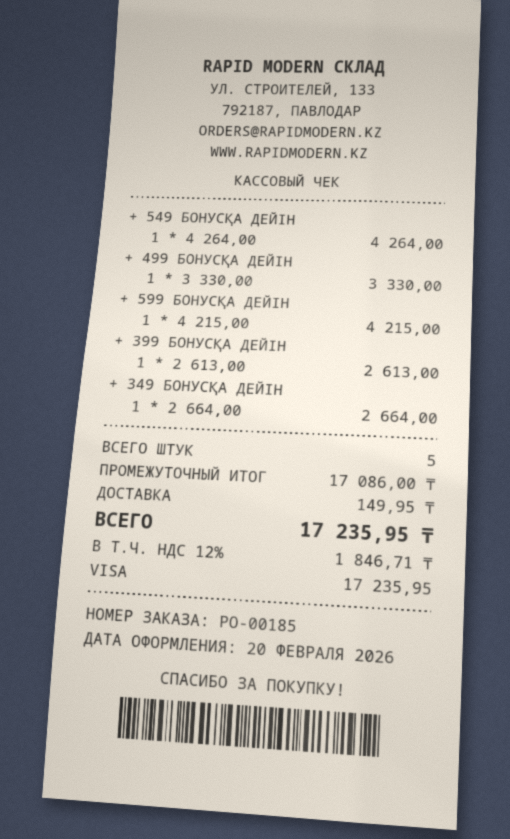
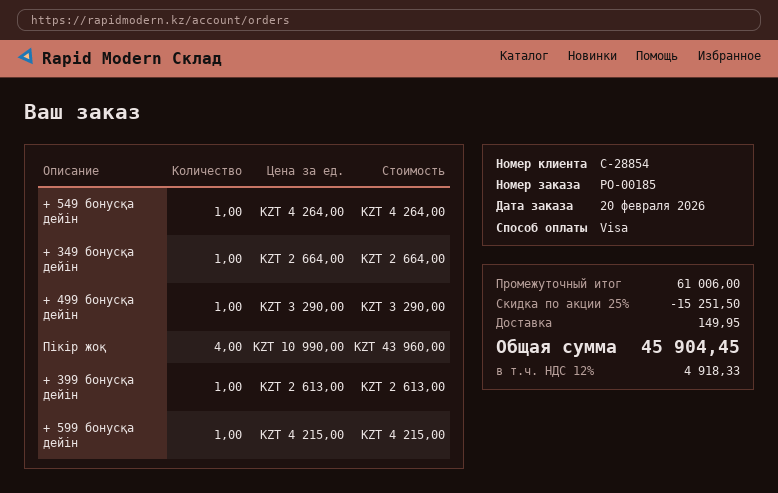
+ 499 БОНУСҚА ДЕЙІН: 1 x 3330.00 = 3330.00 -> 1 x 3290.00 = 3290.00
Пікір жоқ: none -> 4 x 10990.00 = 43960.00
subtotal: 17086.00 -> 61006.00
discount: none -> 25% = 15251.50
tax: 12% = 1846.71 -> 12% = 4918.33
total: 17235.95 -> 45904.45

